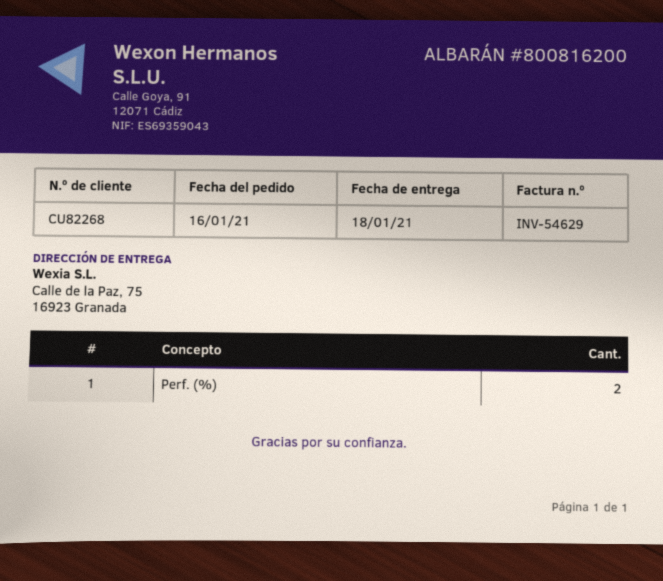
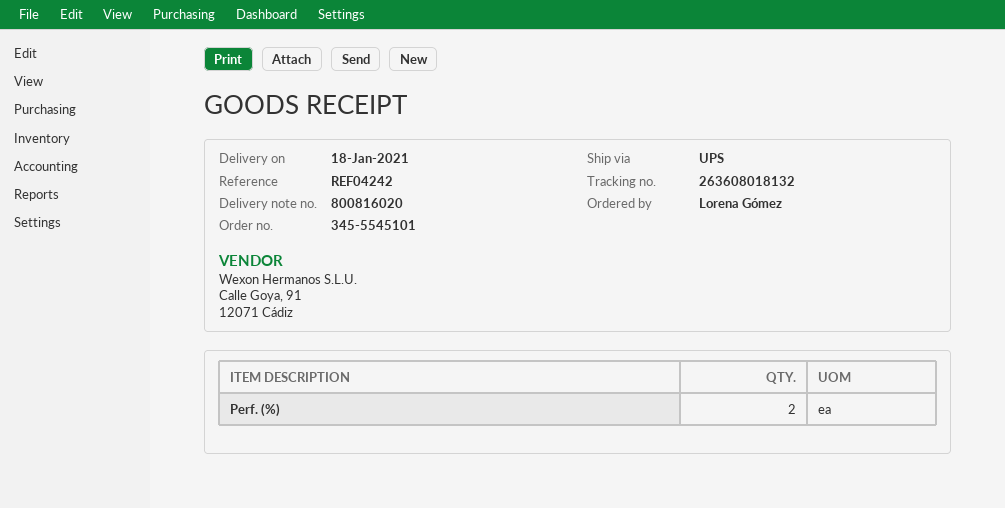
delivery note number: 800816200 -> 800816020

